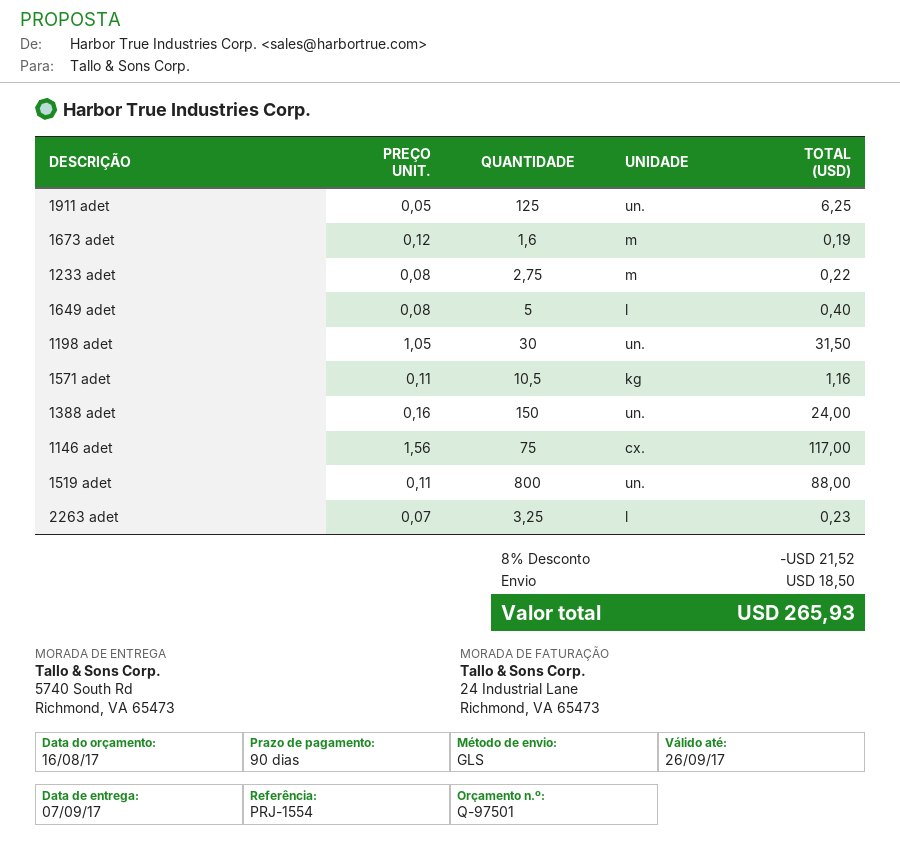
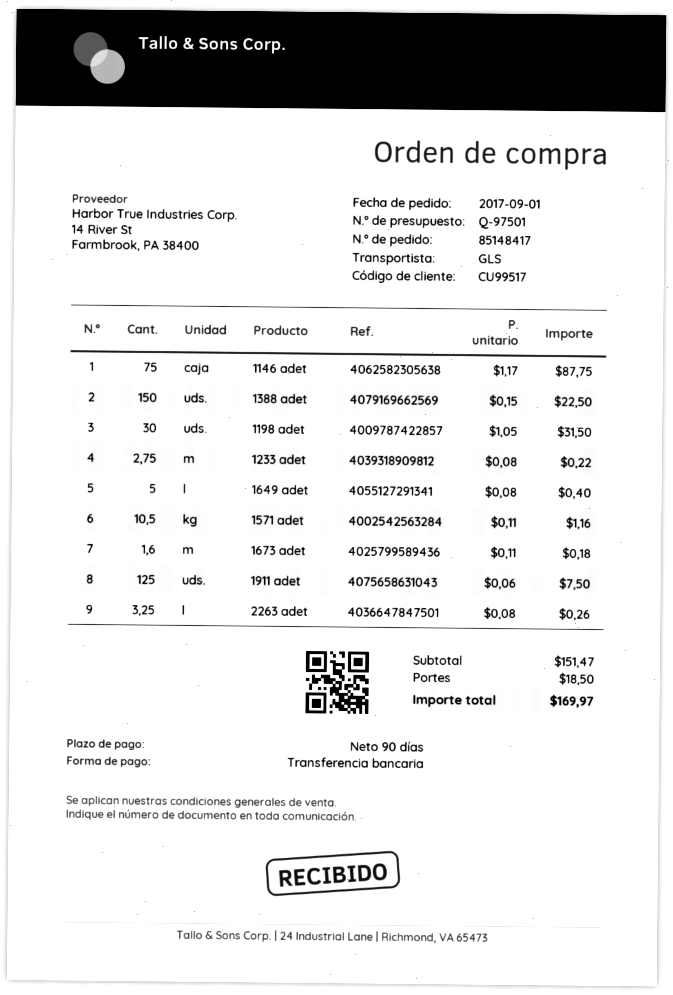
1911 adet: 125 x 0.05 = 6.25 -> 125 x 0.06 = 7.50
1673 adet: 1.6 x 0.12 = 0.19 -> 1.6 x 0.11 = 0.18
1388 adet: 150 x 0.16 = 24.00 -> 150 x 0.15 = 22.50
1146 adet: 75 x 1.56 = 117.00 -> 75 x 1.17 = 87.75
1519 adet: 800 x 0.11 = 88.00 -> none
2263 adet: 3.25 x 0.07 = 0.23 -> 3.25 x 0.08 = 0.26
discount: 8% = 21.52 -> none
total: 265.93 -> 169.97

